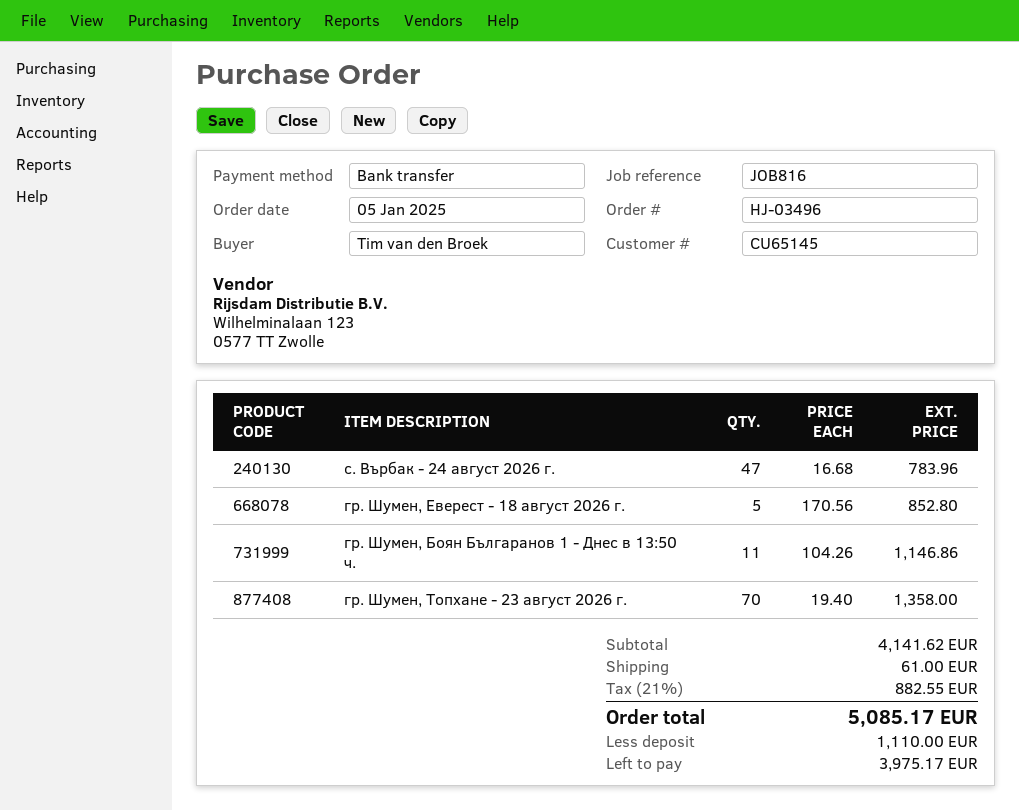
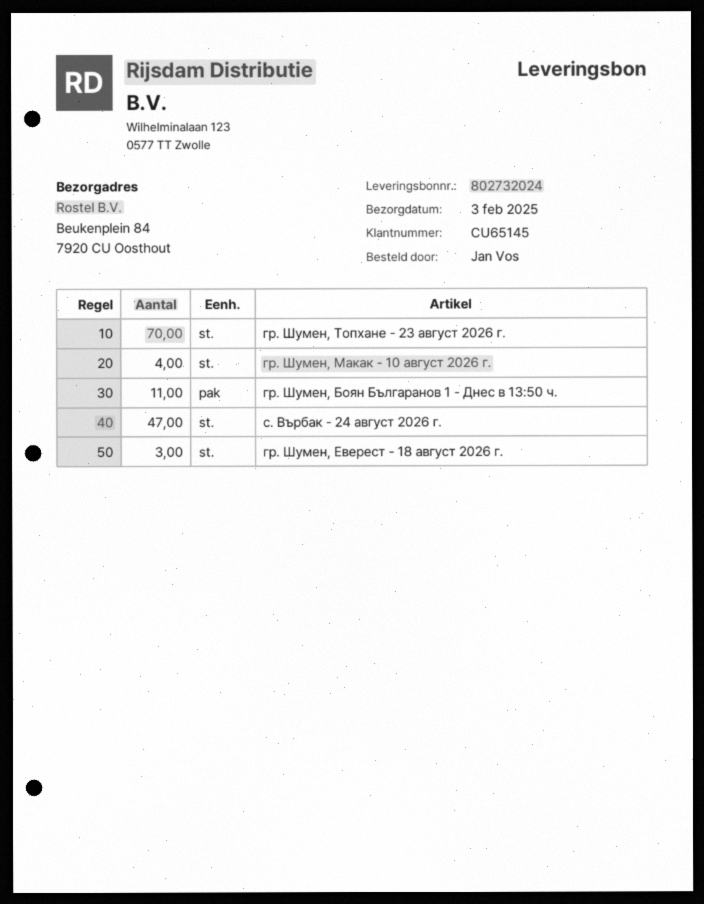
ordered by: Tim van den Broek -> Jan Vos
гр. Шумен, Еверест - 18 август 2026 г.: 5 -> 3
гр. Шумен, Макак - 10 август 2026 г.: none -> 4

